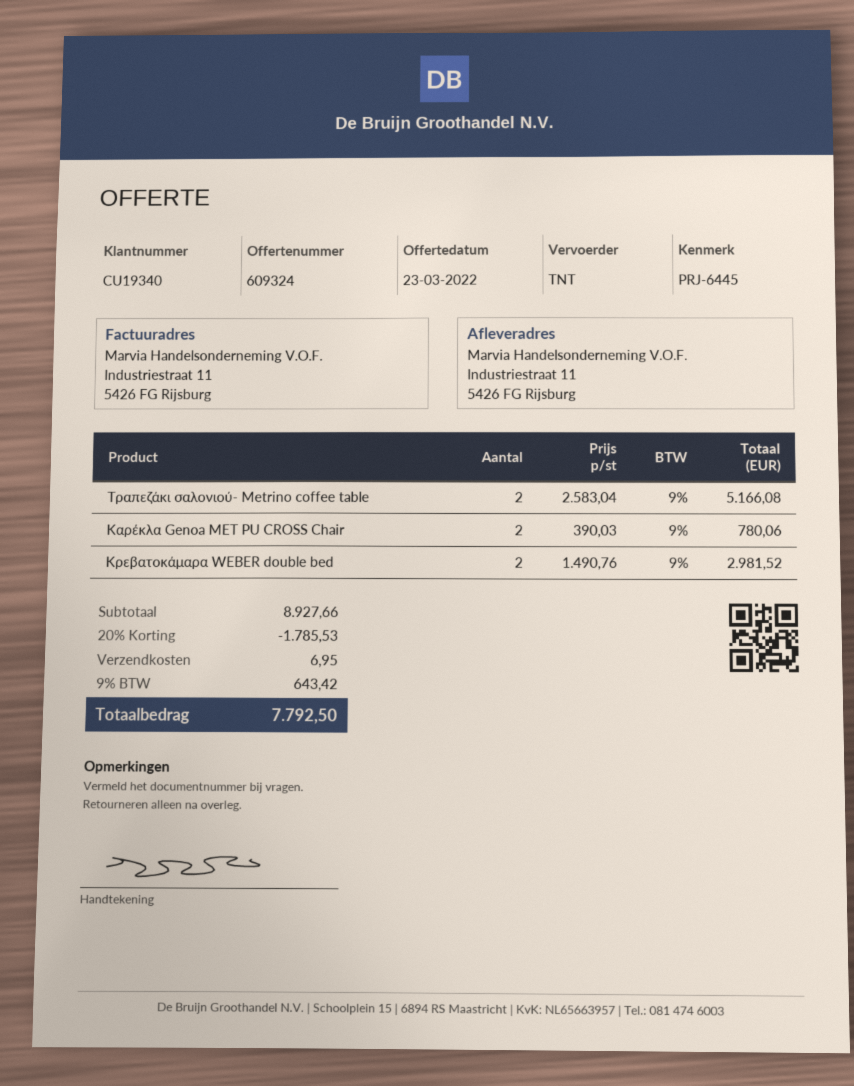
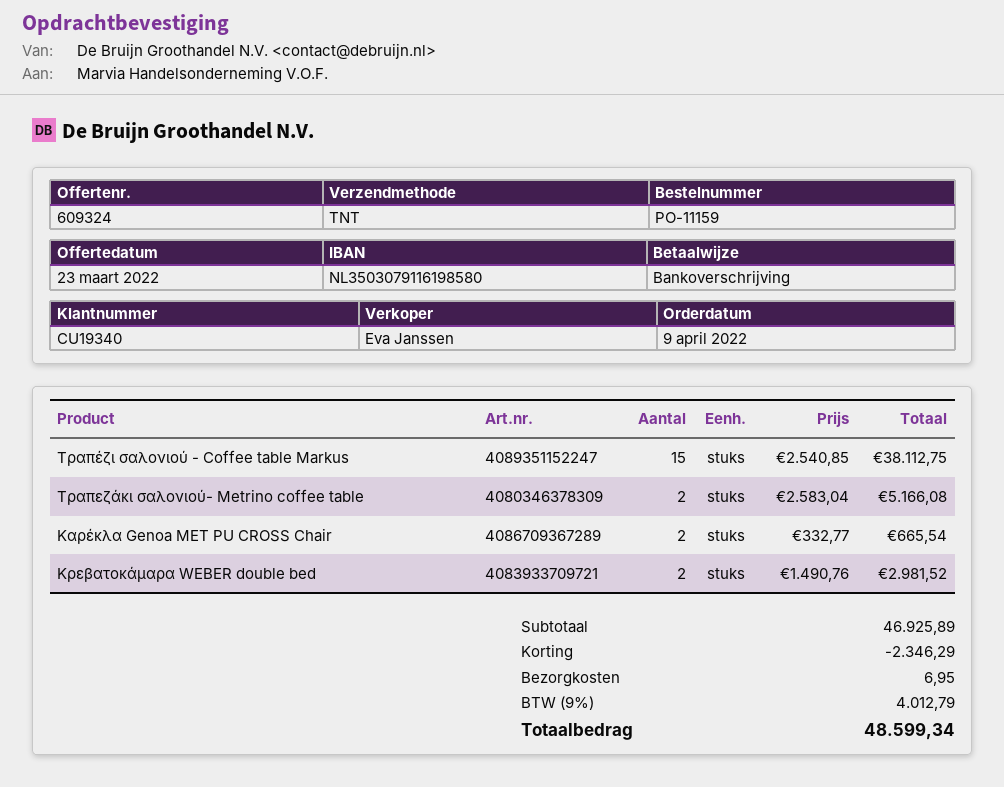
Καρέκλα Genoa MET PU CROSS Chair: 2 x 390.03 = 780.06 -> 2 x 332.77 = 665.54
Τραπέζι σαλονιού - Coffee table Markus: none -> 15 x 2540.85 = 38112.75
subtotal: 8927.66 -> 46925.89
discount: 1785.53 -> 2346.29
tax: 9% = 643.42 -> 9% = 4012.79
total: 7792.50 -> 48599.34

